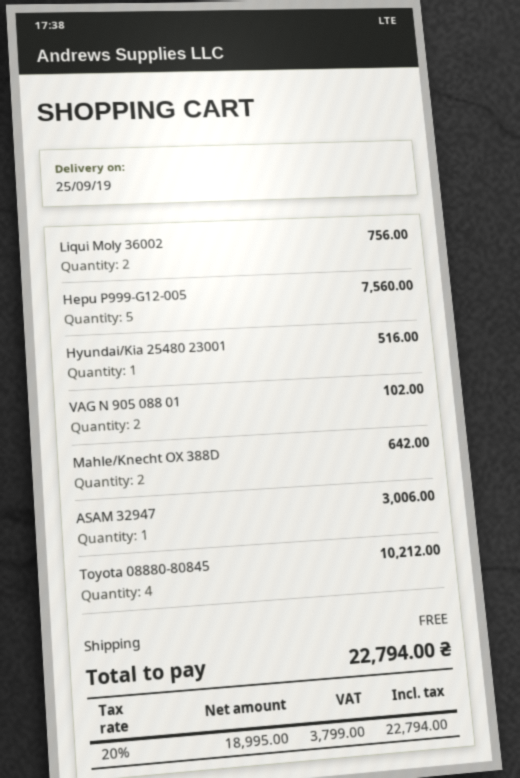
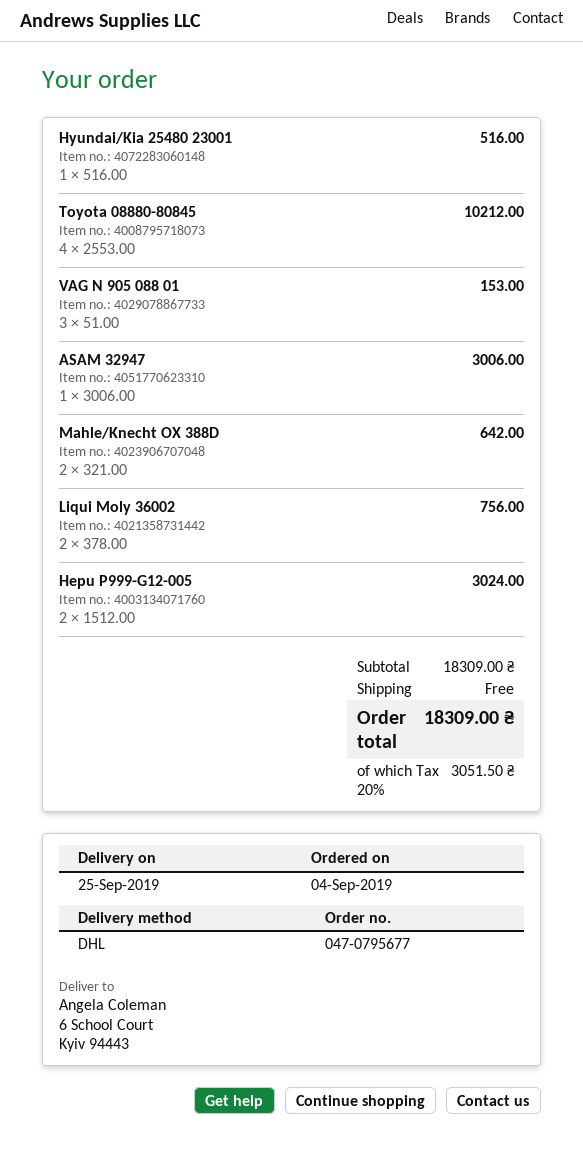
Hepu P999-G12-005: 5 for 7560.00 -> 2 for 3024.00
VAG N 905 088 01: 2 for 102.00 -> 3 for 153.00
tax: 20% = 3799.00 -> 20% = 3051.50
total: 22794.00 -> 18309.00

